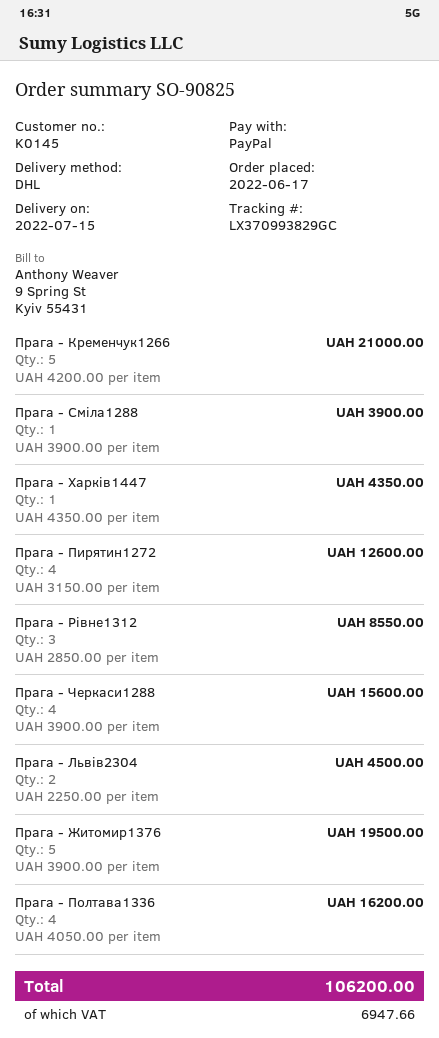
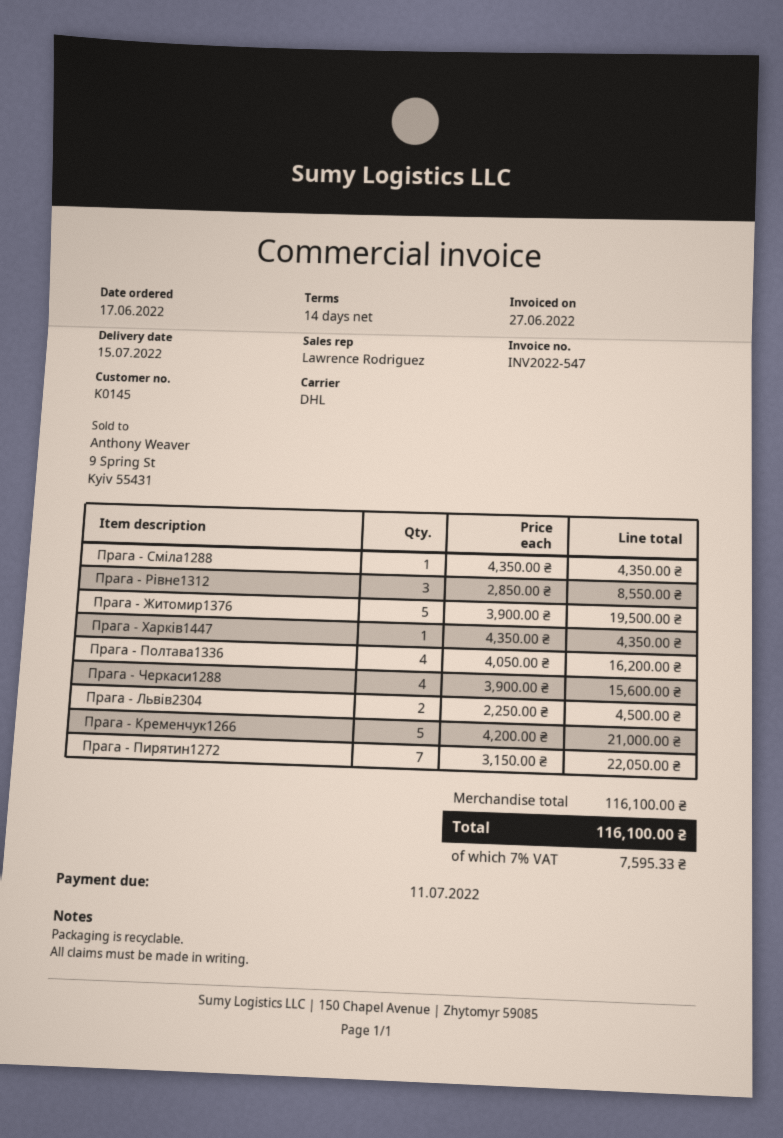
Прага - Сміла1288: 1 x 3900.00 = 3900.00 -> 1 x 4350.00 = 4350.00
Прага - Пирятин1272: 4 x 3150.00 = 12600.00 -> 7 x 3150.00 = 22050.00
tax: 6947.66 -> 7595.33
total: 106200.00 -> 116100.00

